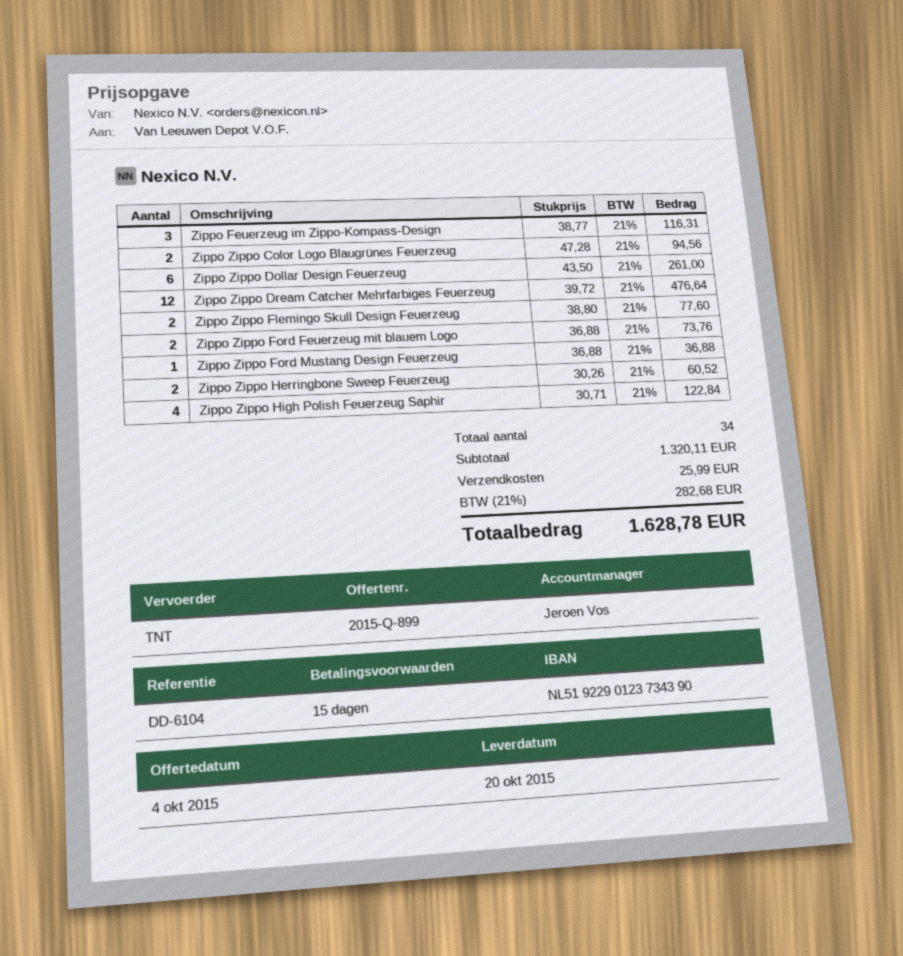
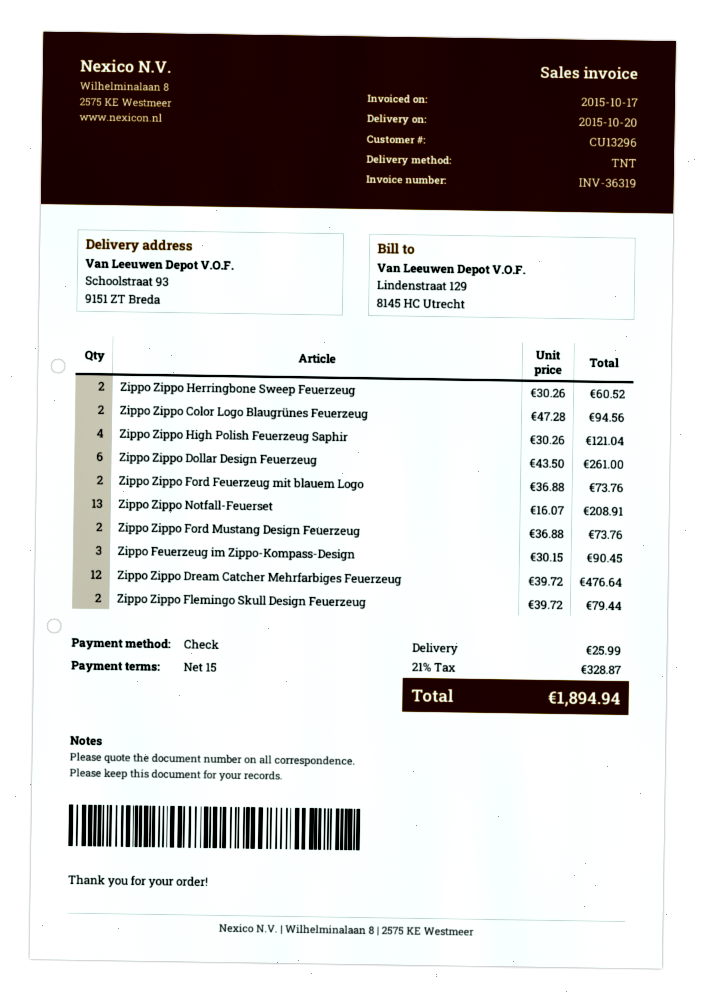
Zippo Feuerzeug im Zippo-Kompass-Design: 3 x 38.77 = 116.31 -> 3 x 30.15 = 90.45
Zippo Zippo Flemingo Skull Design Feuerzeug: 2 x 38.80 = 77.60 -> 2 x 39.72 = 79.44
Zippo Zippo Ford Mustang Design Feuerzeug: 1 x 36.88 = 36.88 -> 2 x 36.88 = 73.76
Zippo Zippo High Polish Feuerzeug Saphir: 4 x 30.71 = 122.84 -> 4 x 30.26 = 121.04
Zippo Zippo Notfall-Feuerset: none -> 13 x 16.07 = 208.91
tax: 21% = 282.68 -> 21% = 328.87
total: 1628.78 -> 1894.94

